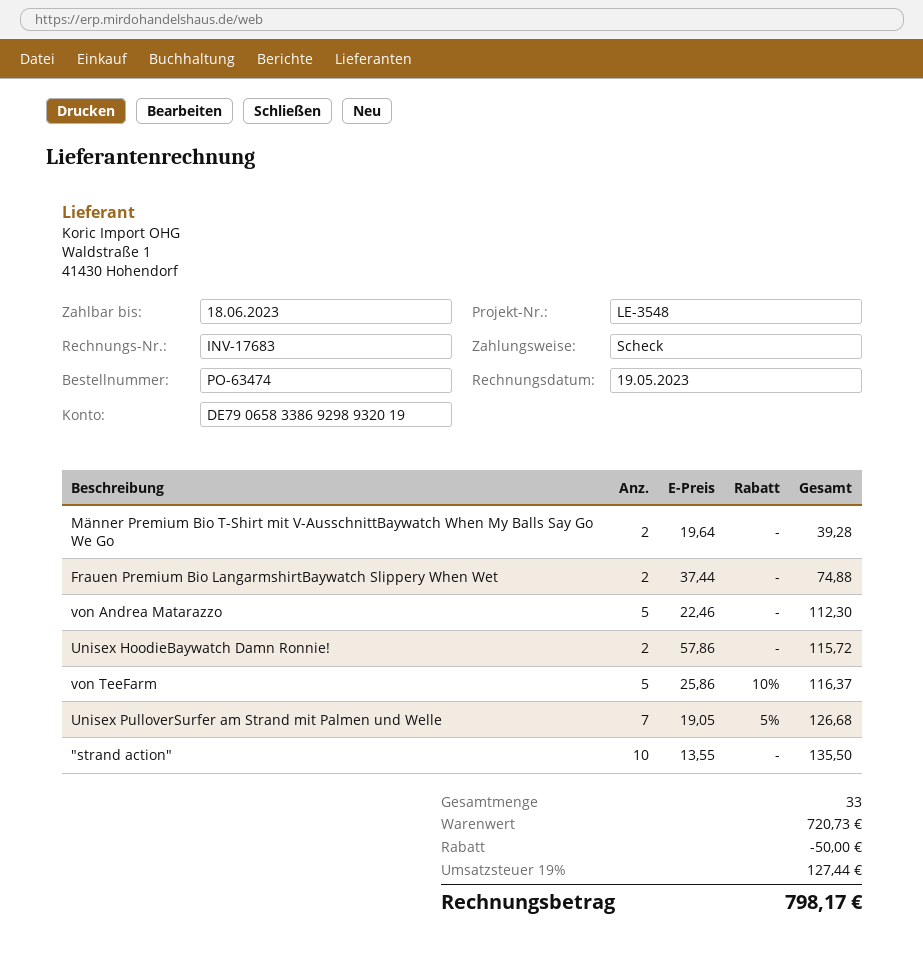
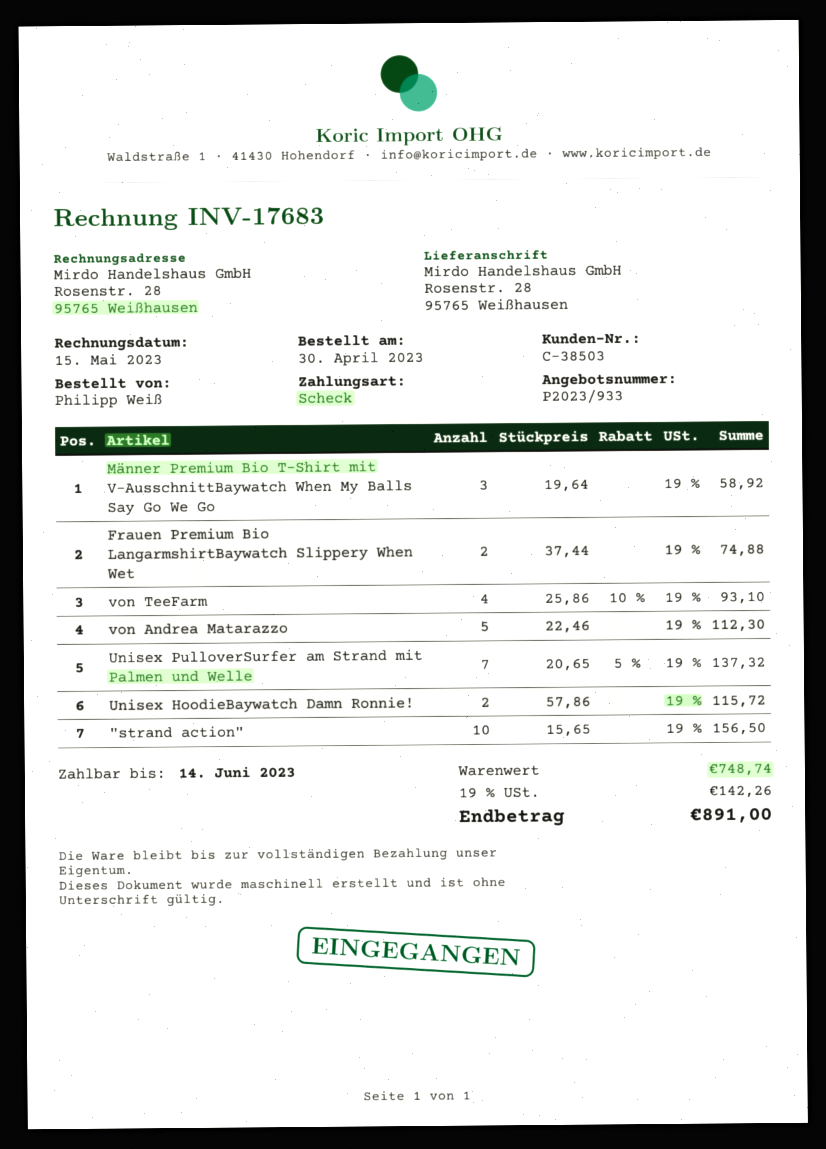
invoice date: 2023-05-19 -> 2023-05-15
due date: 2023-06-18 -> 2023-06-14
Männer Premium Bio T-Shirt mit V-AusschnittBaywatch When My Balls Say Go We Go: 2 x 19.64 = 39.28 -> 3 x 19.64 = 58.92
von TeeFarm: 5 x 25.86 - 10% = 116.37 -> 4 x 25.86 - 10% = 93.10
Unisex PulloverSurfer am Strand mit Palmen und Welle: 7 x 19.05 - 5% = 126.68 -> 7 x 20.65 - 5% = 137.32
"strand action": 10 x 13.55 = 135.50 -> 10 x 15.65 = 156.50
subtotal: 720.73 -> 748.74
discount: 50.00 -> none
tax: 19% = 127.44 -> 19% = 142.26
total: 798.17 -> 891.00

